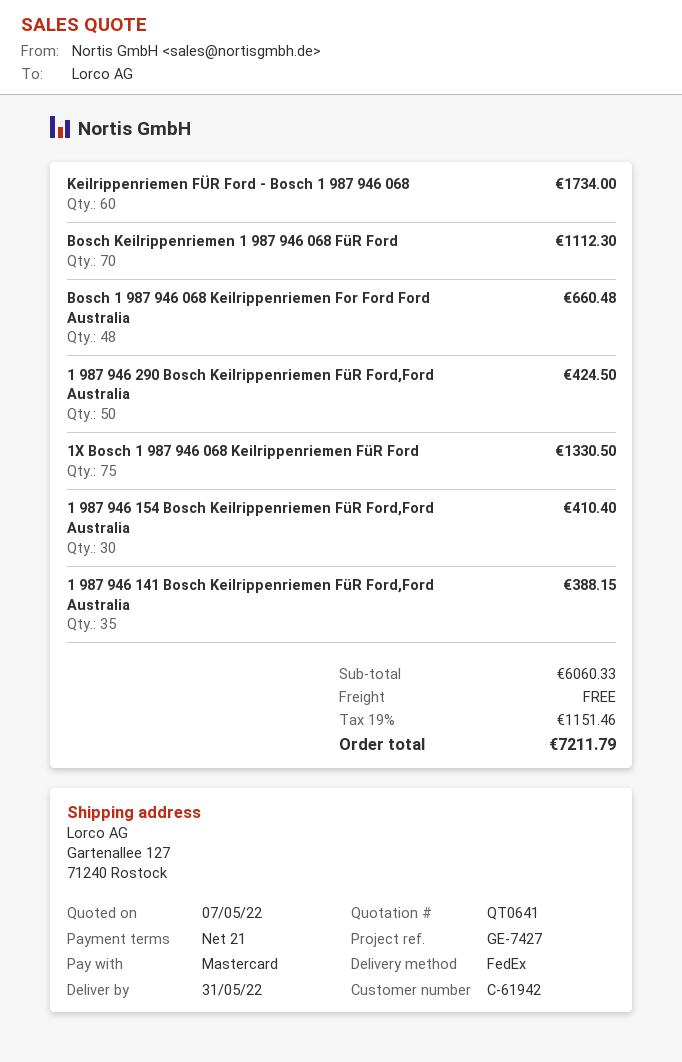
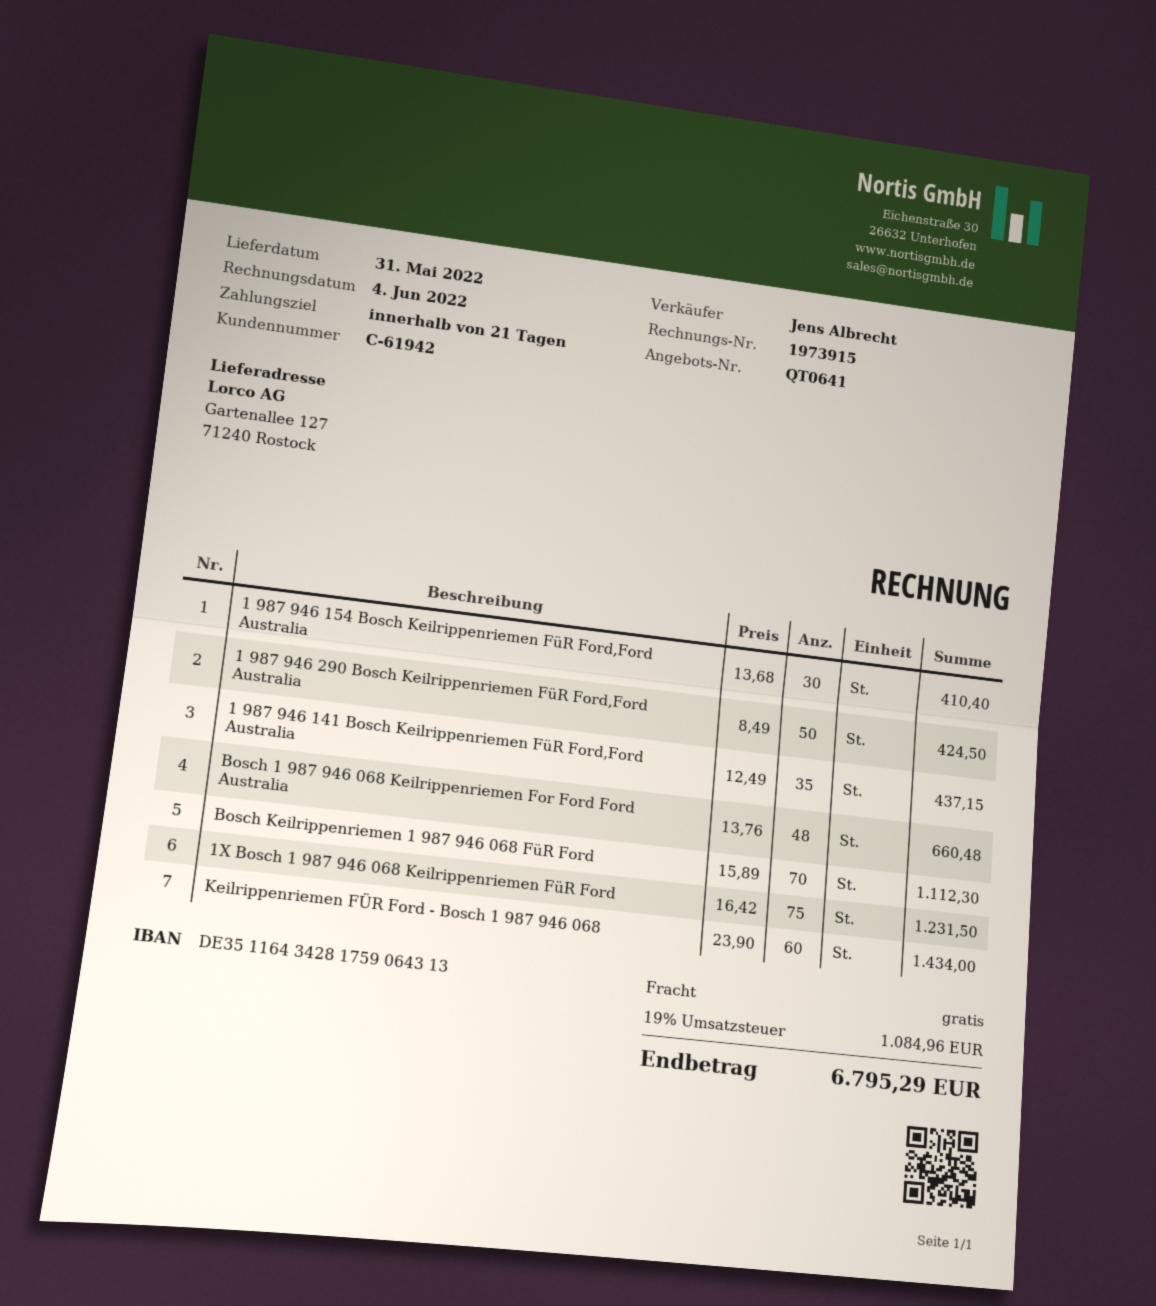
Keilrippenriemen FÜR Ford - Bosch 1 987 946 068: 60 for 1734.00 -> 60 for 1434.00
1X Bosch 1 987 946 068 Keilrippenriemen FüR Ford: 75 for 1330.50 -> 75 for 1231.50
1 987 946 141 Bosch Keilrippenriemen FüR Ford,Ford Australia: 35 for 388.15 -> 35 for 437.15
tax: 19% = 1151.46 -> 19% = 1084.96
total: 7211.79 -> 6795.29

